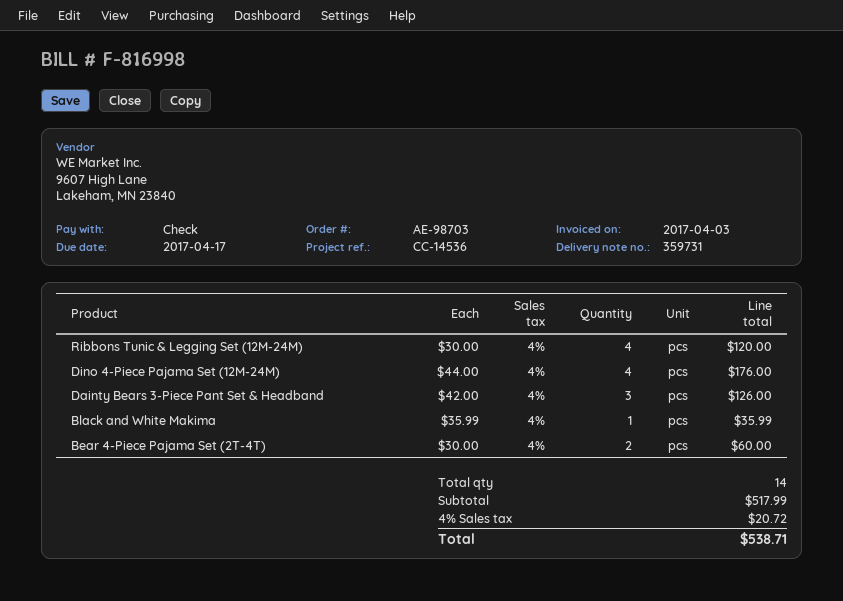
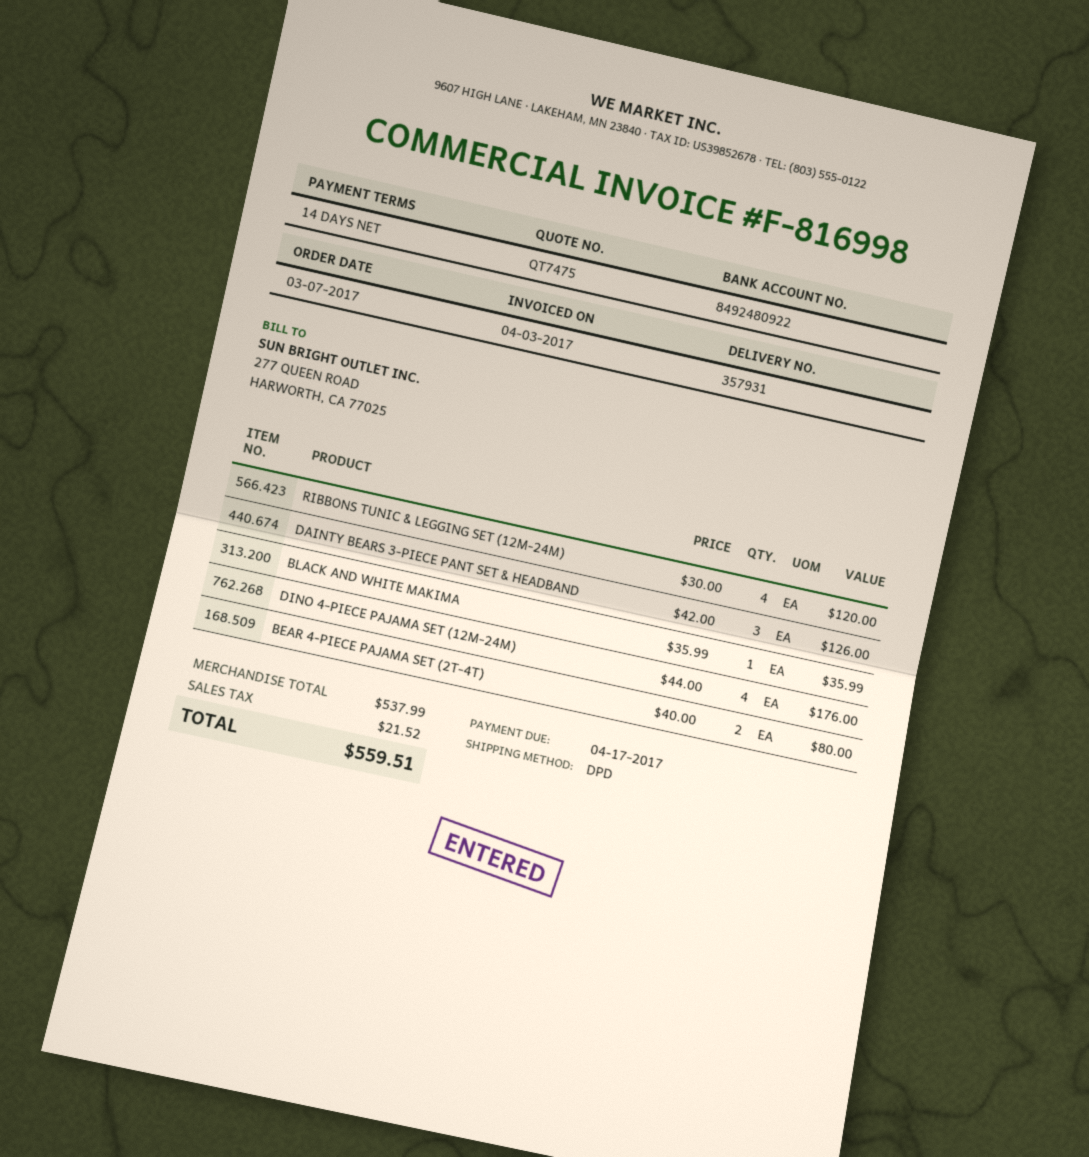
delivery note number: 359731 -> 357931
Bear 4-Piece Pajama Set (2T-4T): 2 x 30.00 = 60.00 -> 2 x 40.00 = 80.00
subtotal: 517.99 -> 537.99
tax: 20.72 -> 21.52
total: 538.71 -> 559.51

